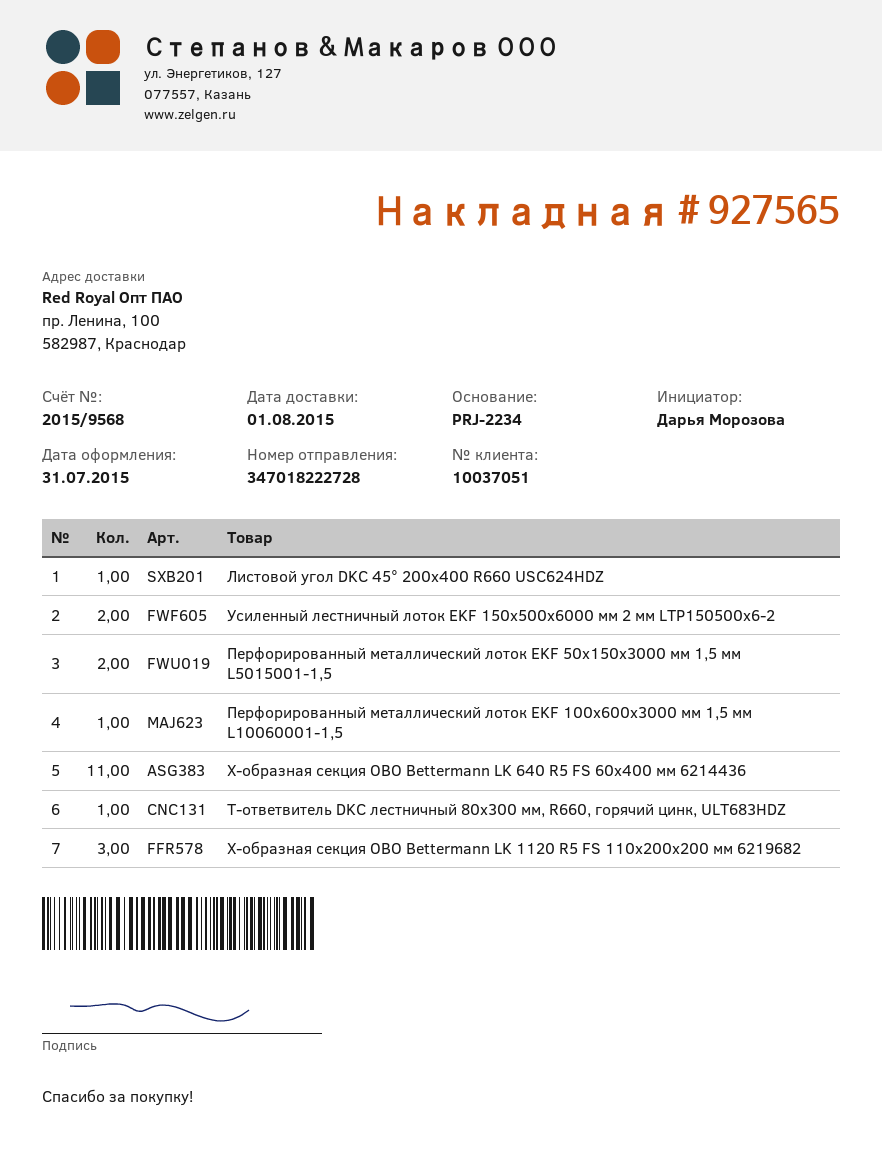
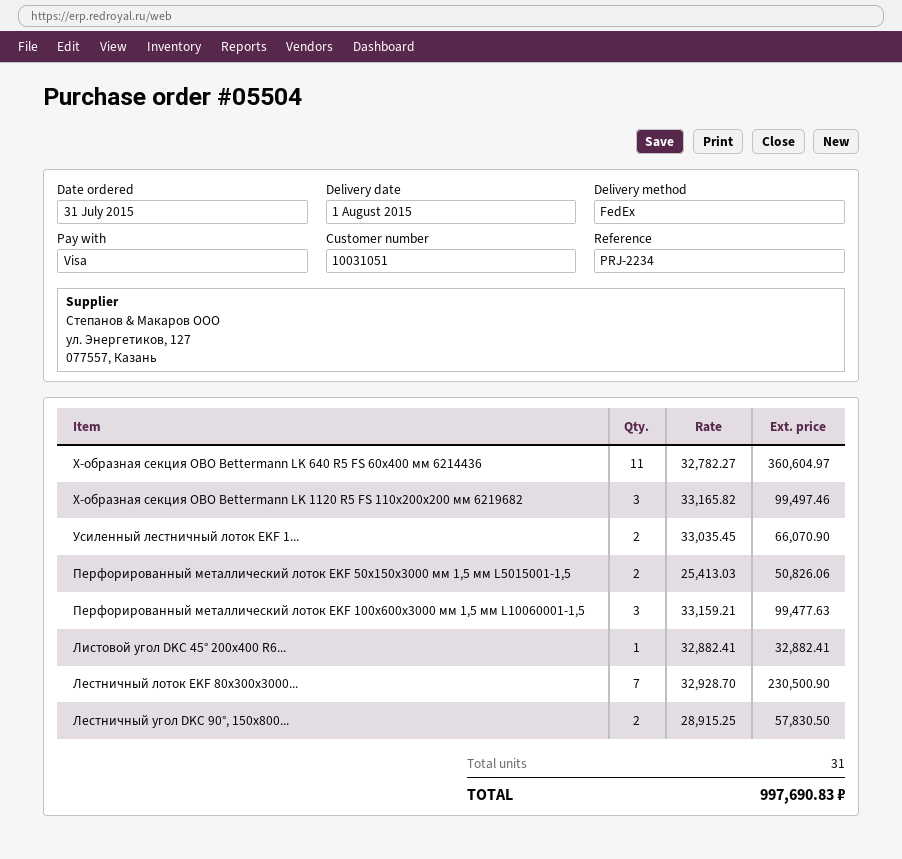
customer number: 10037051 -> 10031051
Перфорированный металлический лоток EKF 100х600х3000 мм 1,5 мм L10060001-1,5: 1 -> 3
Т-ответвитель DKC лестничный 80х300 мм, R660, горячий цинк, ULT683HDZ: 1 -> none
Лестничный лоток EKF 80x300x3000...: none -> 7
Лестничный угол DKC 90°, 150x800...: none -> 2

